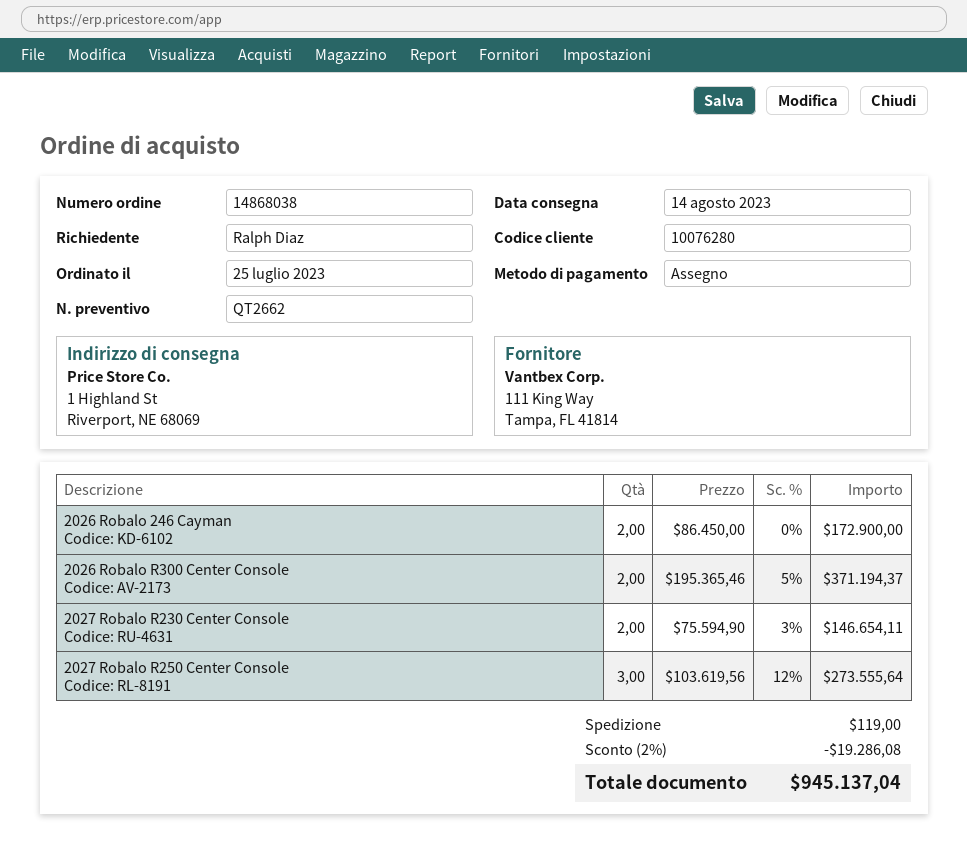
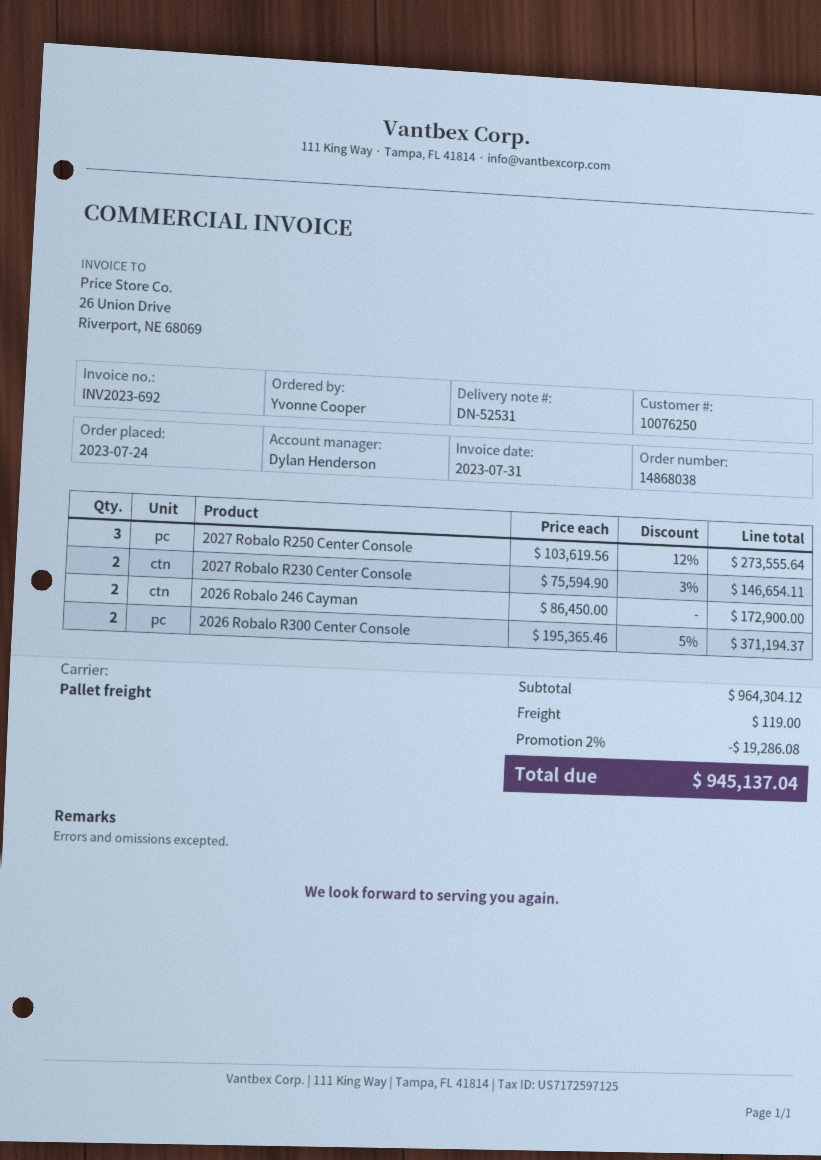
order date: 2023-07-25 -> 2023-07-24
customer number: 10076280 -> 10076250
ordered by: Ralph Diaz -> Yvonne Cooper

